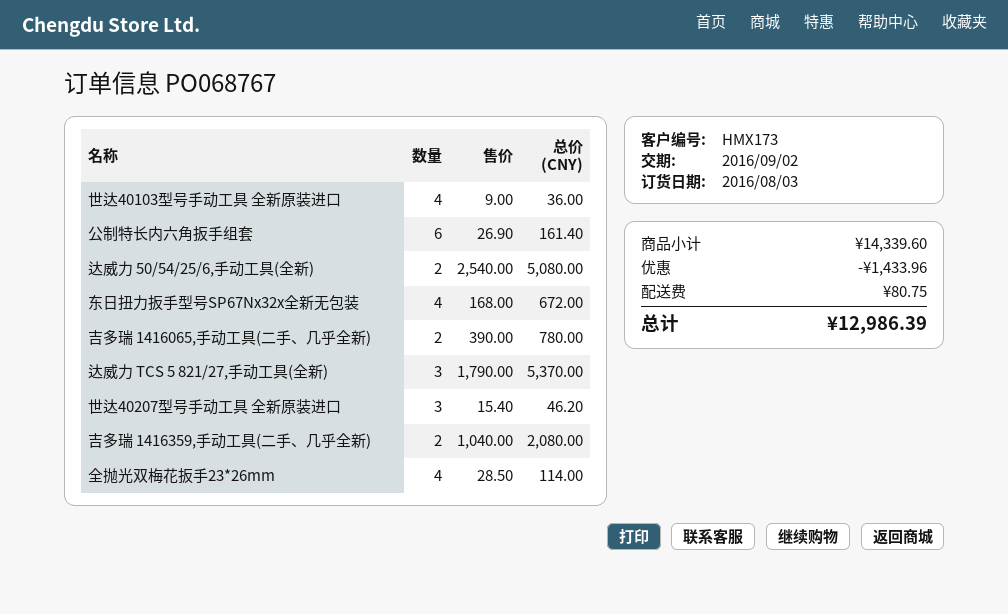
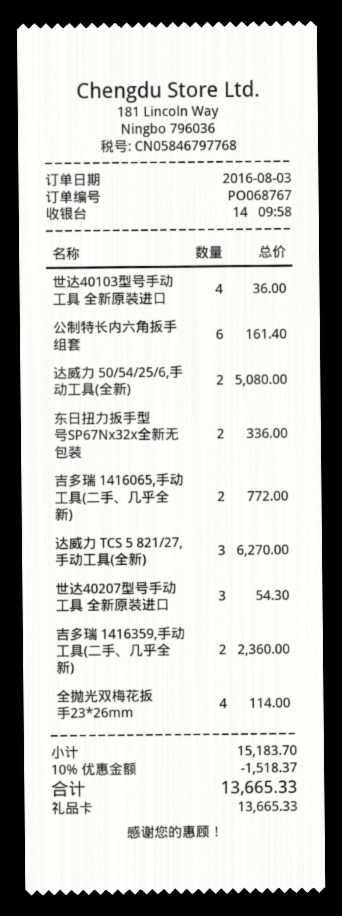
东日扭力扳手型号SP67Nx32x全新无包装: 4 for 672.00 -> 2 for 336.00
吉多瑞 1416065,手动工具(二手、几乎全新): 2 for 780.00 -> 2 for 772.00
达威力 TCS 5 821/27,手动工具(全新): 3 for 5370.00 -> 3 for 6270.00
世达40207型号手动工具 全新原装进口: 3 for 46.20 -> 3 for 54.30
吉多瑞 1416359,手动工具(二手、几乎全新): 2 for 2080.00 -> 2 for 2360.00
subtotal: 14339.60 -> 15183.70
discount: 1433.96 -> 1518.37
shipping: 80.75 -> none
total: 12986.39 -> 13665.33

